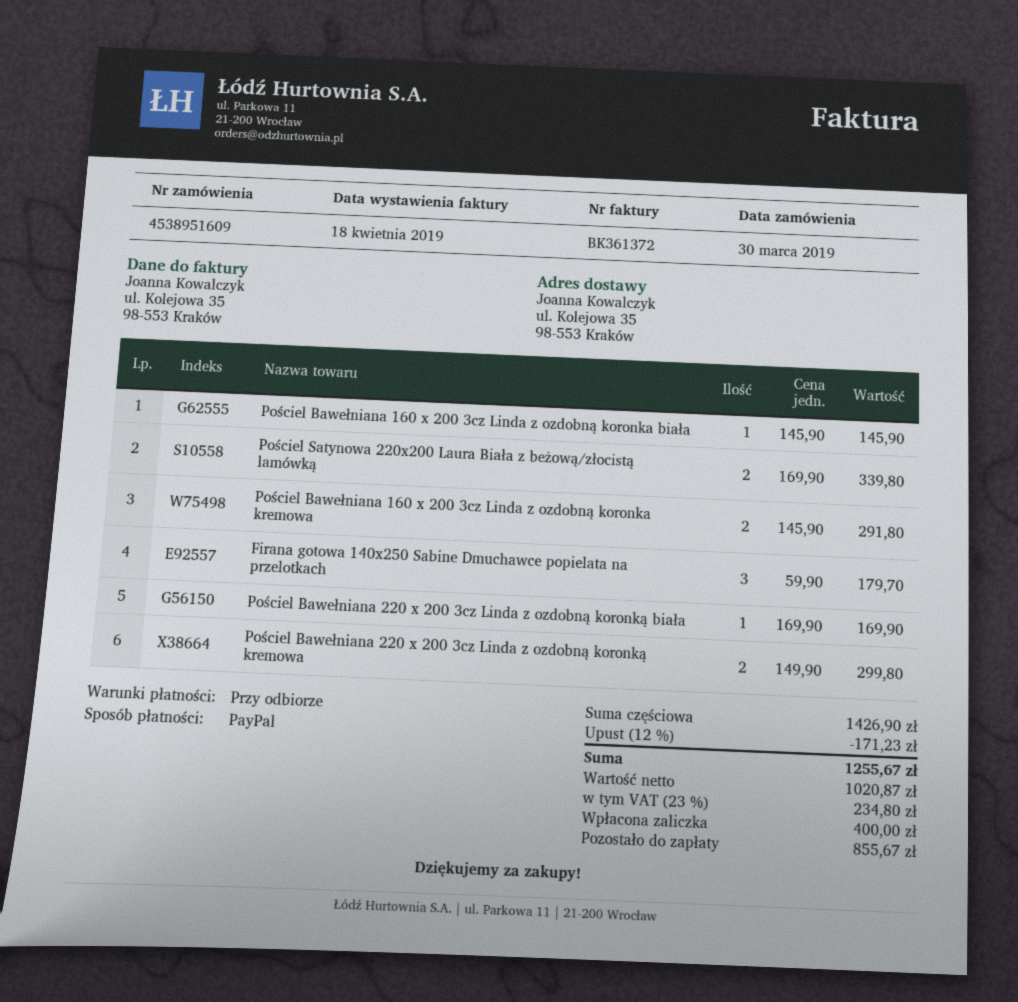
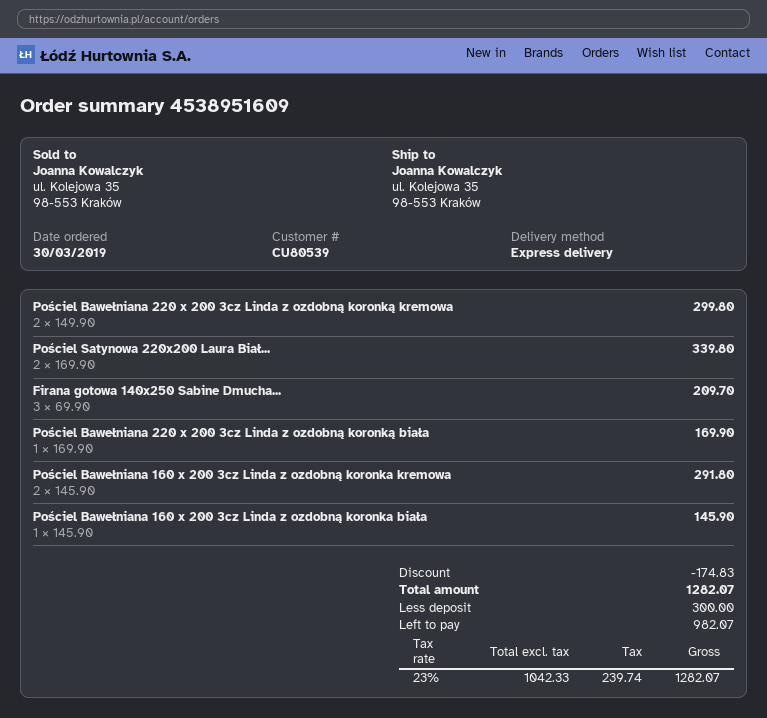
Firana gotowa 140x250 Sabine Dmuchawce popielata na przelotkach: 3 x 59.90 = 179.70 -> 3 x 69.90 = 209.70
discount: 171.23 -> 174.83
net: 1020.87 -> 1042.33
tax: 23% = 234.80 -> 23% = 239.74
total: 1255.67 -> 1282.07
deposit: 400.00 -> 300.00
balance: 855.67 -> 982.07

